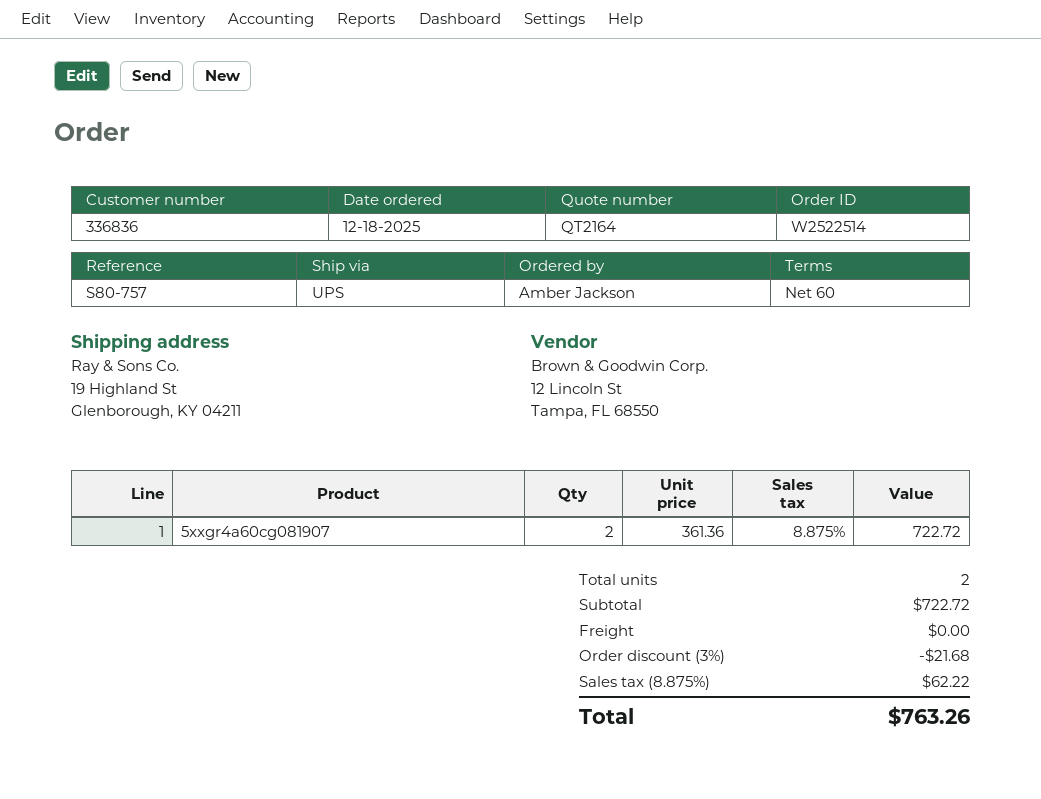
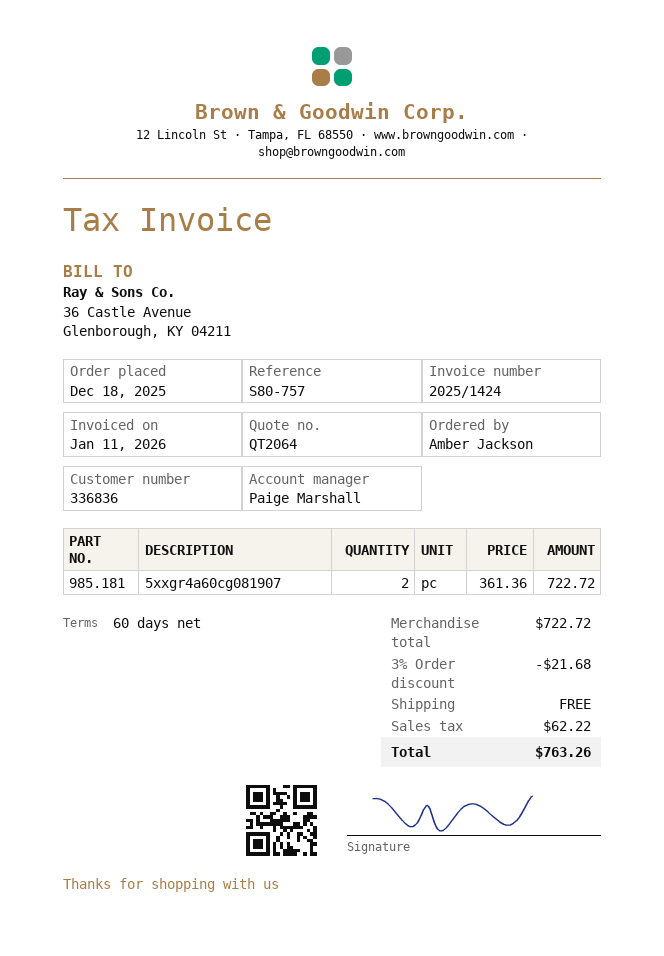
quote number: QT2164 -> QT2064

